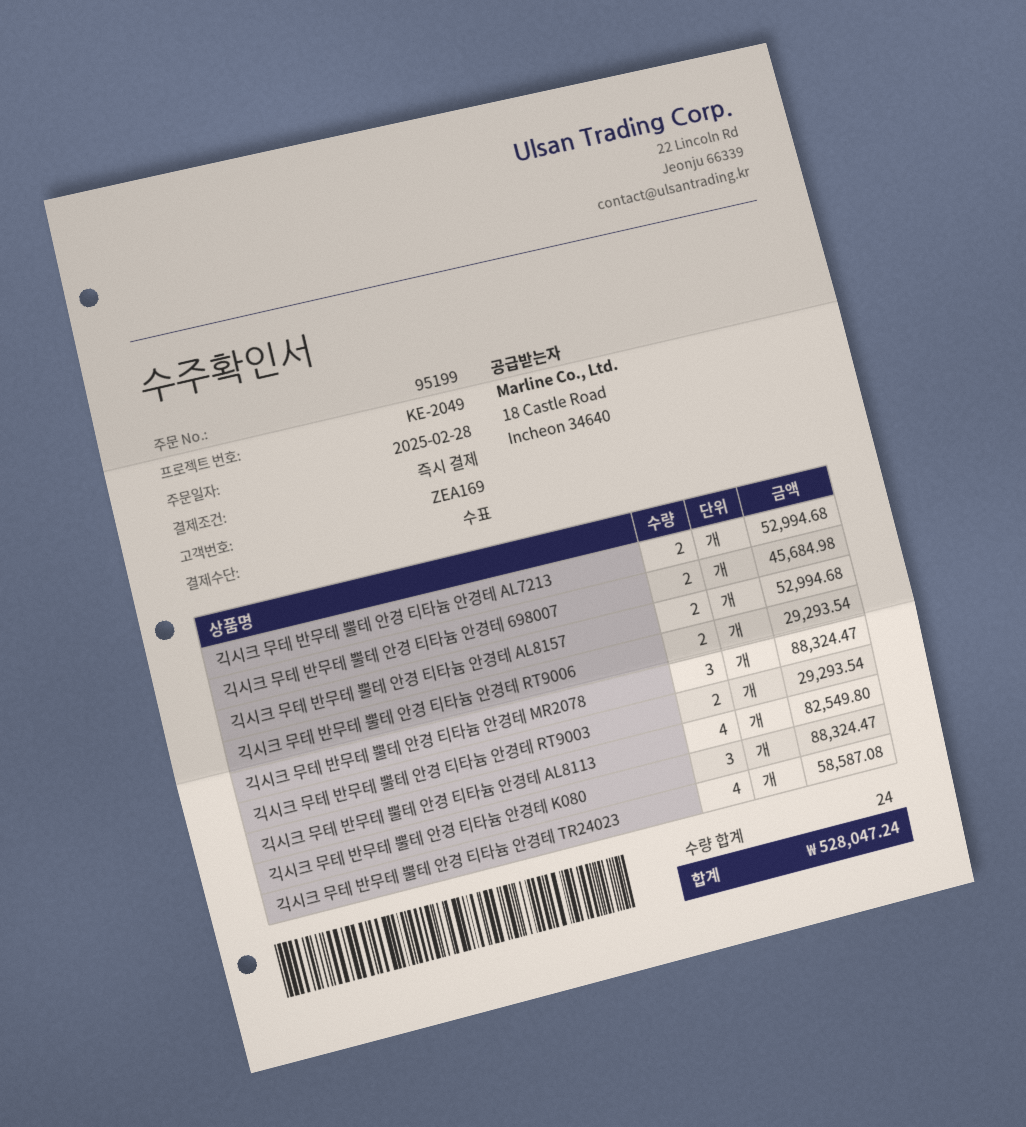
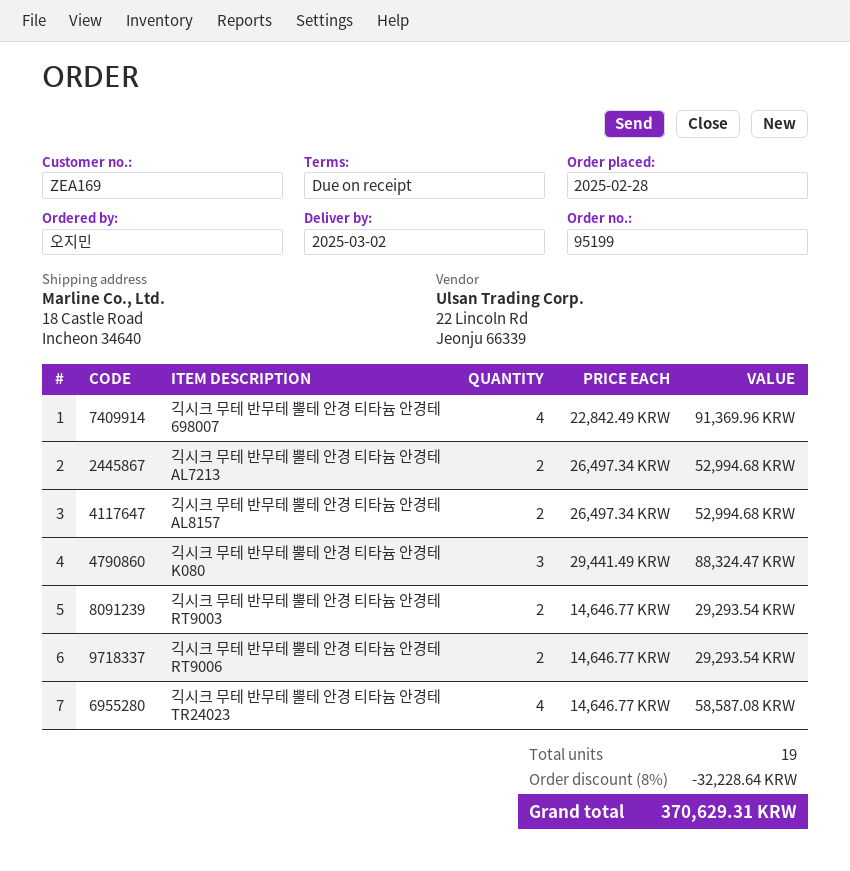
긱시크 무테 반무테 뿔테 안경 티타늄 안경테 698007: 2 for 45684.98 -> 4 for 91369.96
긱시크 무테 반무테 뿔테 안경 티타늄 안경테 MR2078: 3 for 88324.47 -> none
긱시크 무테 반무테 뿔테 안경 티타늄 안경테 AL8113: 4 for 82549.80 -> none
total quantity: 24 -> 19
discount: none -> 8% = 32228.64
total: 528047.24 -> 370629.31

